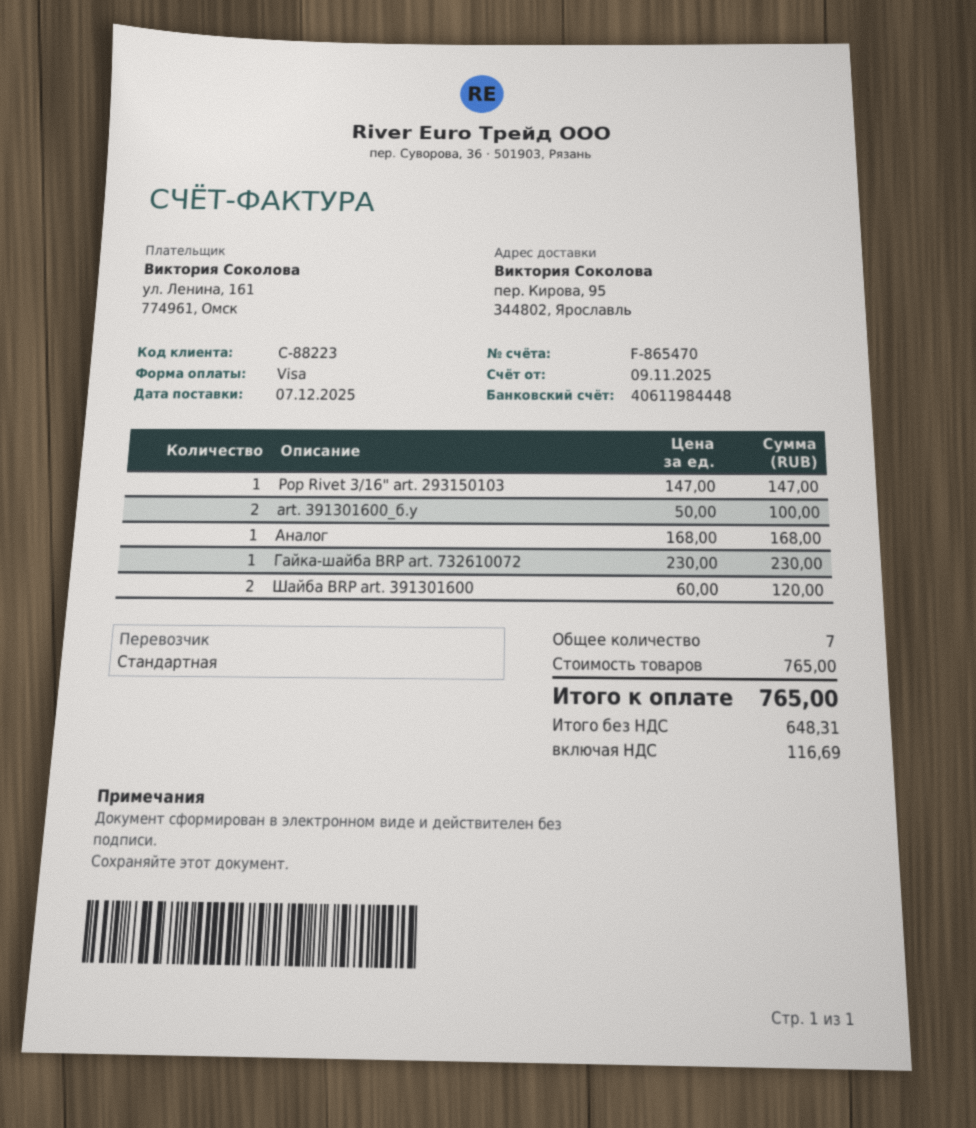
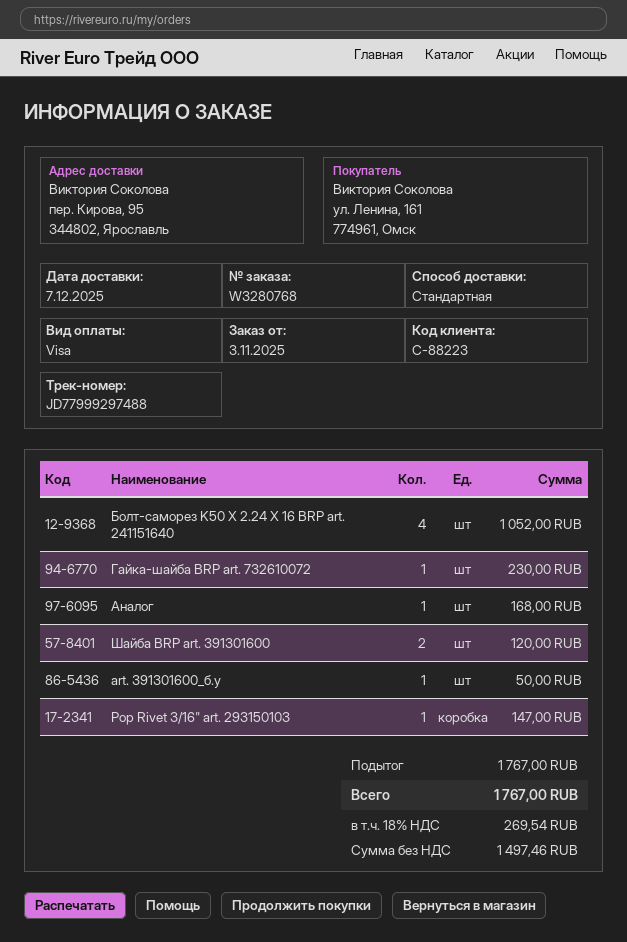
art. 391301600_б.у: 2 for 100.00 -> 1 for 50.00
Болт-саморез K50 X 2.24 X 16 BRP art. 241151640: none -> 4 for 1052.00
subtotal: 765.00 -> 1767.00
net: 648.31 -> 1497.46
tax: 116.69 -> 269.54
total: 765.00 -> 1767.00

